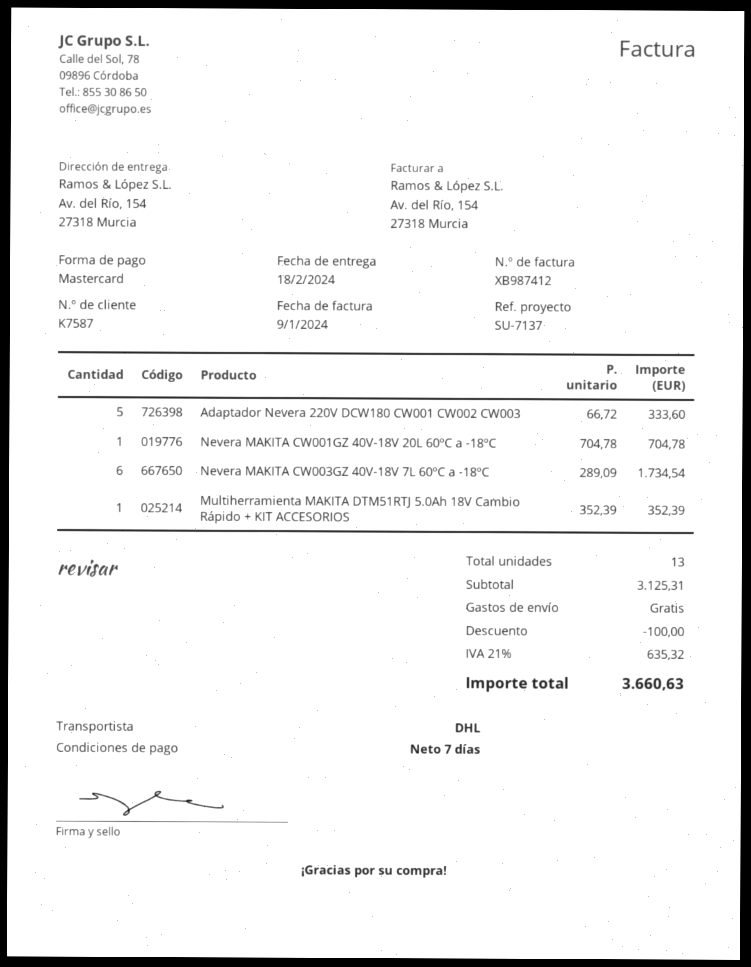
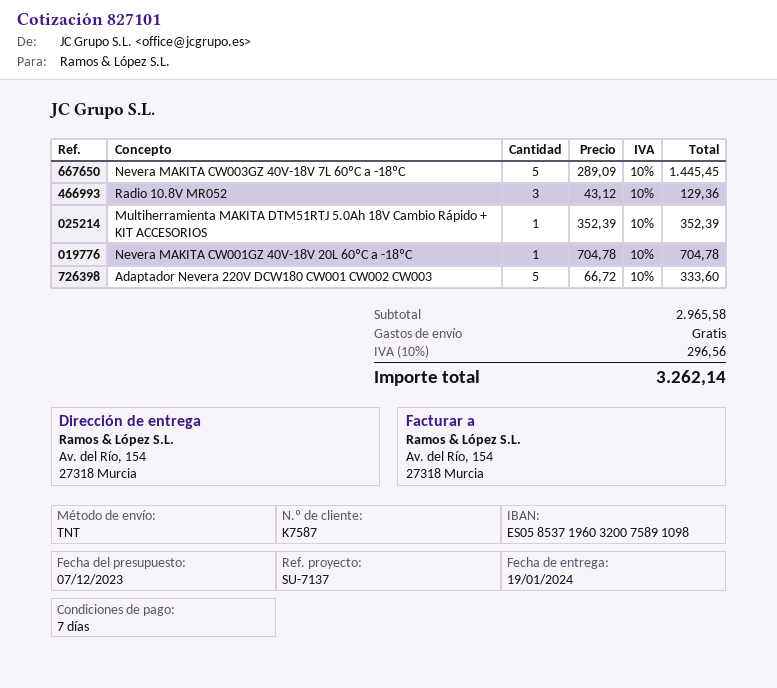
delivery date: 2024-02-18 -> 2024-01-19
shipping method: DHL -> TNT
Nevera MAKITA CW003GZ 40V-18V 7L 60ºC a -18ºC: 6 x 289.09 = 1734.54 -> 5 x 289.09 = 1445.45
Radio 10.8V MR052: none -> 3 x 43.12 = 129.36
subtotal: 3125.31 -> 2965.58
discount: 100.00 -> none
tax: 21% = 635.32 -> 10% = 296.56
total: 3660.63 -> 3262.14

